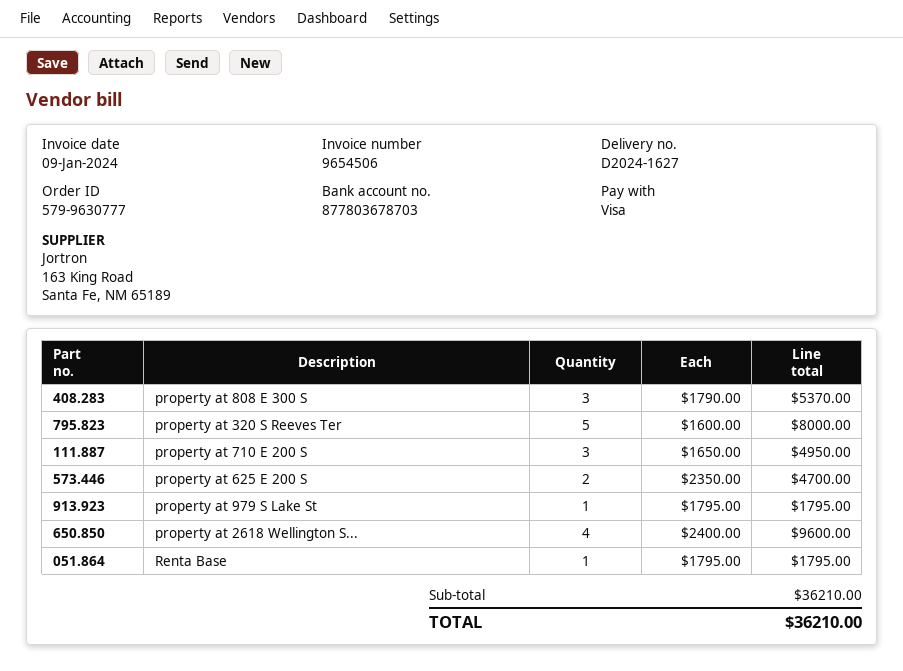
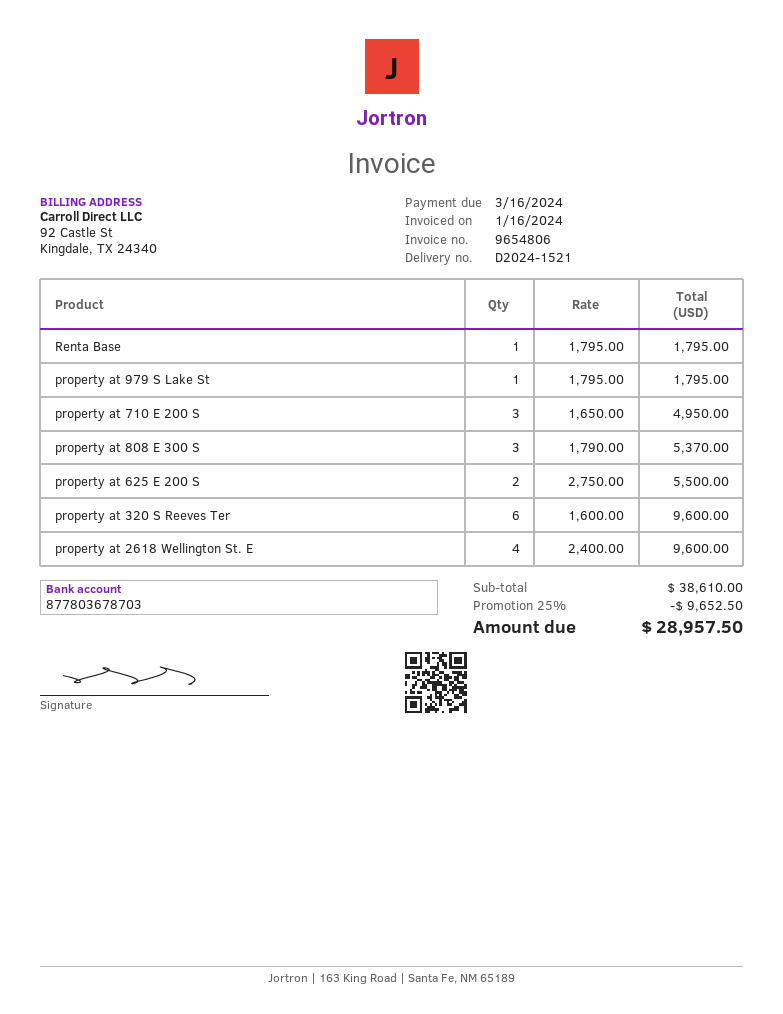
delivery note number: D2024-1627 -> D2024-1521
invoice number: 9654506 -> 9654806
invoice date: 2024-01-09 -> 2024-01-16
property at 320 S Reeves Ter: 5 x 1600.00 = 8000.00 -> 6 x 1600.00 = 9600.00
property at 625 E 200 S: 2 x 2350.00 = 4700.00 -> 2 x 2750.00 = 5500.00
subtotal: 36210.00 -> 38610.00
discount: none -> 25% = 9652.50
total: 36210.00 -> 28957.50

